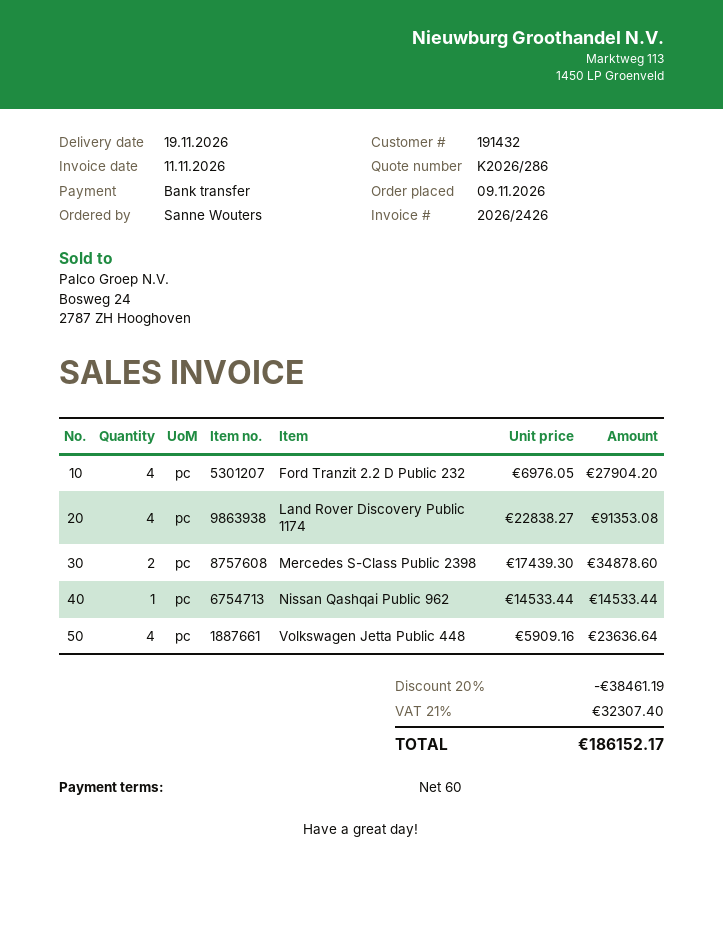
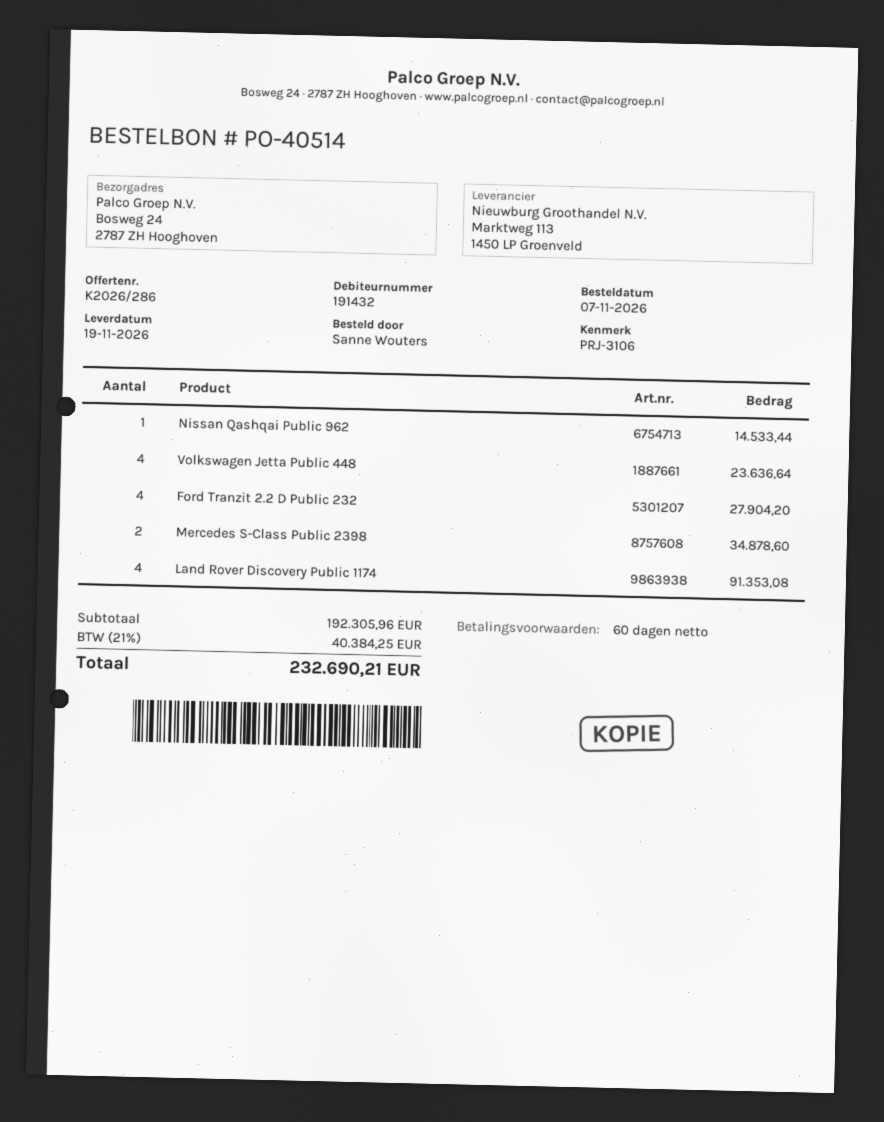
order date: 2026-11-09 -> 2026-11-07
discount: 20% = 38461.19 -> none
tax: 21% = 32307.40 -> 21% = 40384.25
total: 186152.17 -> 232690.21

